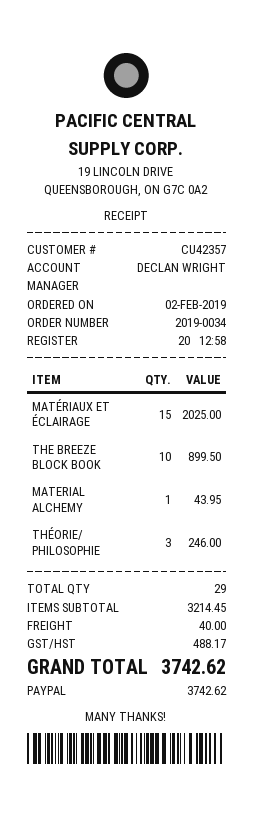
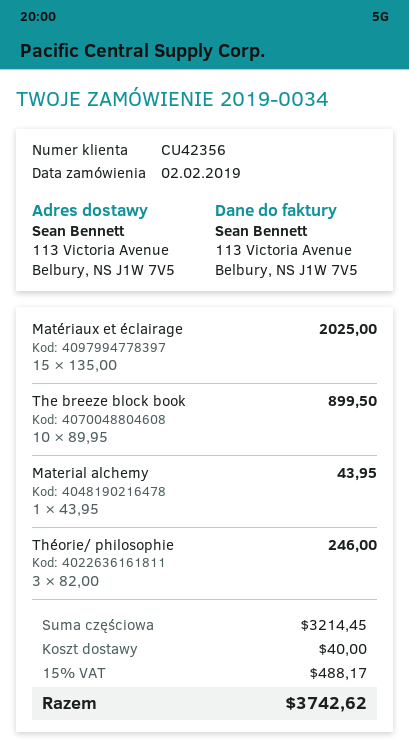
customer number: CU42357 -> CU42356

